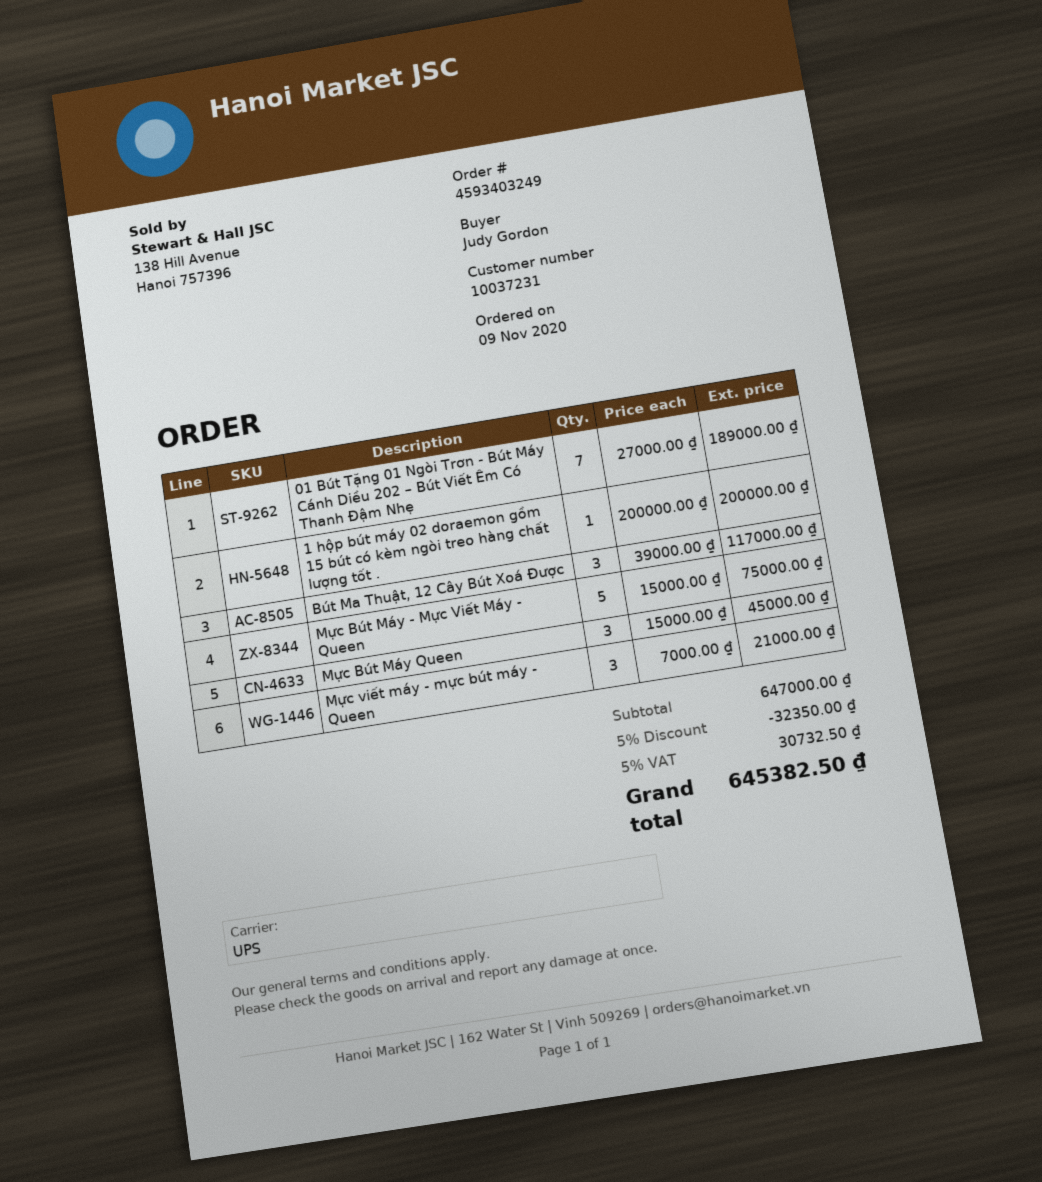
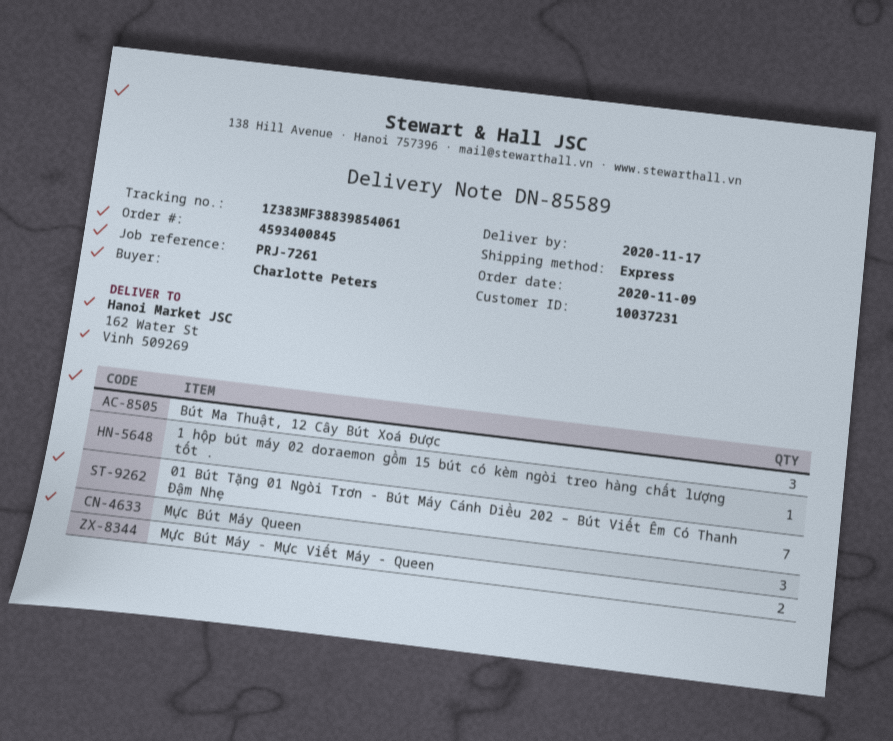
order number: 4593403249 -> 4593400845
ordered by: Judy Gordon -> Charlotte Peters
shipping method: UPS -> express
Mực Bút Máy - Mực Viết Máy - Queen: 5 -> 2
Mực viết máy - mực bút máy - Queen: 3 -> none

